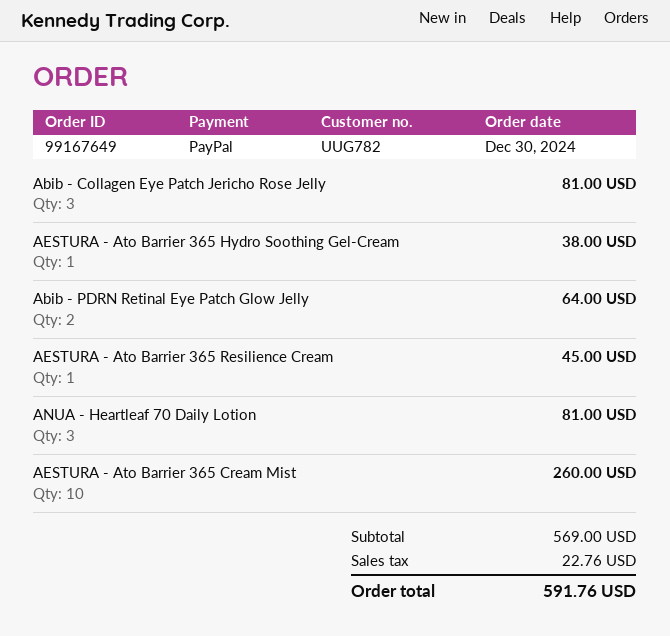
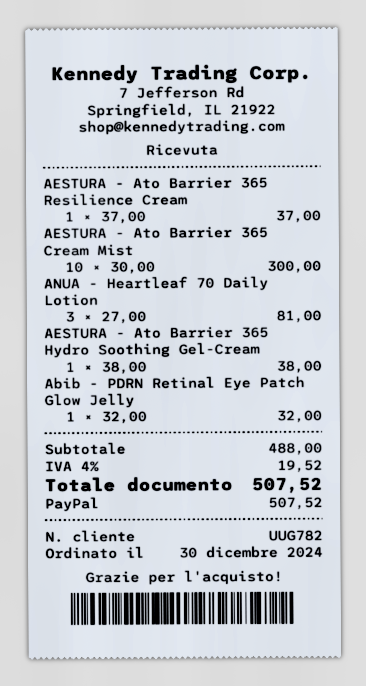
Abib - Collagen Eye Patch Jericho Rose Jelly: 3 for 81.00 -> none
Abib - PDRN Retinal Eye Patch Glow Jelly: 2 for 64.00 -> 1 for 32.00
AESTURA - Ato Barrier 365 Resilience Cream: 1 for 45.00 -> 1 for 37.00
AESTURA - Ato Barrier 365 Cream Mist: 10 for 260.00 -> 10 for 300.00
subtotal: 569.00 -> 488.00
tax: 22.76 -> 19.52
total: 591.76 -> 507.52

